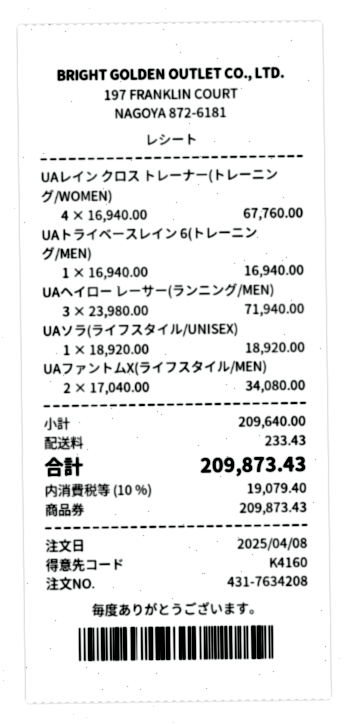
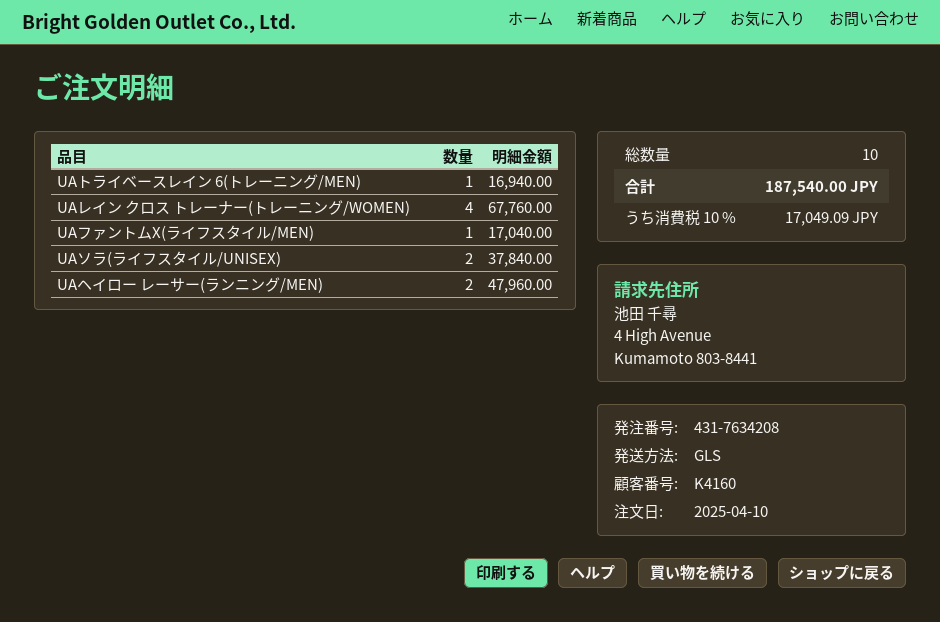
order date: 2025-04-08 -> 2025-04-10
UAヘイロー レーサー(ランニング/MEN): 3 for 71940.00 -> 2 for 47960.00
UAソラ(ライフスタイル/UNISEX): 1 for 18920.00 -> 2 for 37840.00
UAファントムX(ライフスタイル/MEN): 2 for 34080.00 -> 1 for 17040.00
shipping: 233.43 -> none
tax: 10% = 19079.40 -> 10% = 17049.09
total: 209873.43 -> 187540.00

